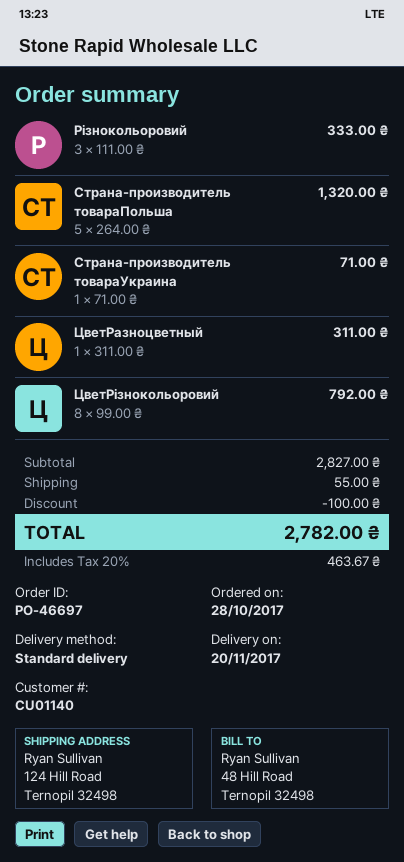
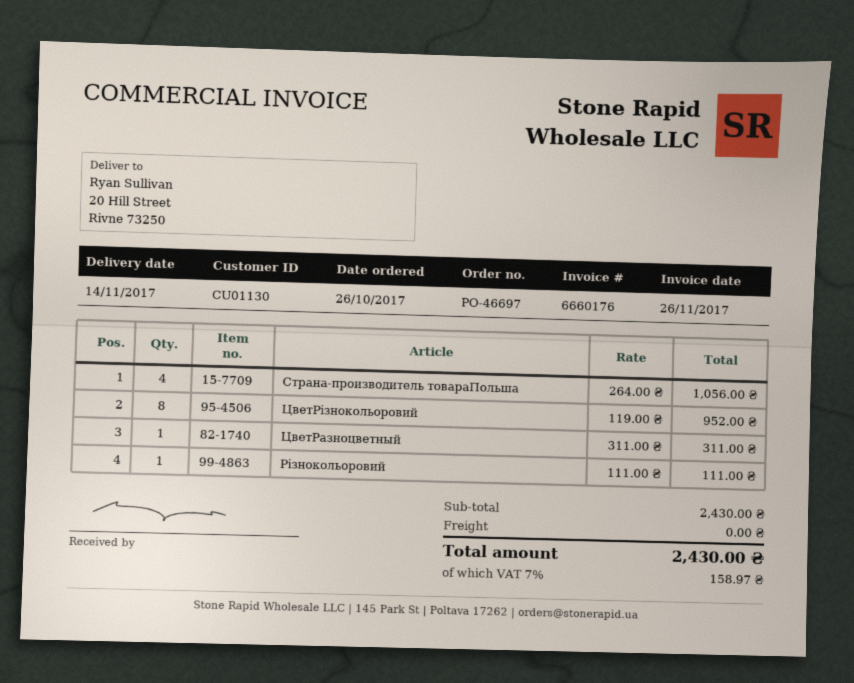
order date: 2017-10-28 -> 2017-10-26
delivery date: 2017-11-20 -> 2017-11-14
customer number: CU01140 -> CU01130
ship to: 124 Hill Road, Ternopil 32498 -> 20 Hill Street, Rivne 73250
Різнокольоровий: 3 x 111.00 = 333.00 -> 1 x 111.00 = 111.00
Страна-производитель товараПольша: 5 x 264.00 = 1320.00 -> 4 x 264.00 = 1056.00
Страна-производитель товараУкраина: 1 x 71.00 = 71.00 -> none
ЦветРізнокольоровий: 8 x 99.00 = 792.00 -> 8 x 119.00 = 952.00
subtotal: 2827.00 -> 2430.00
discount: 100.00 -> none
shipping: 55.00 -> 0.00
tax: 20% = 463.67 -> 7% = 158.97
total: 2782.00 -> 2430.00

